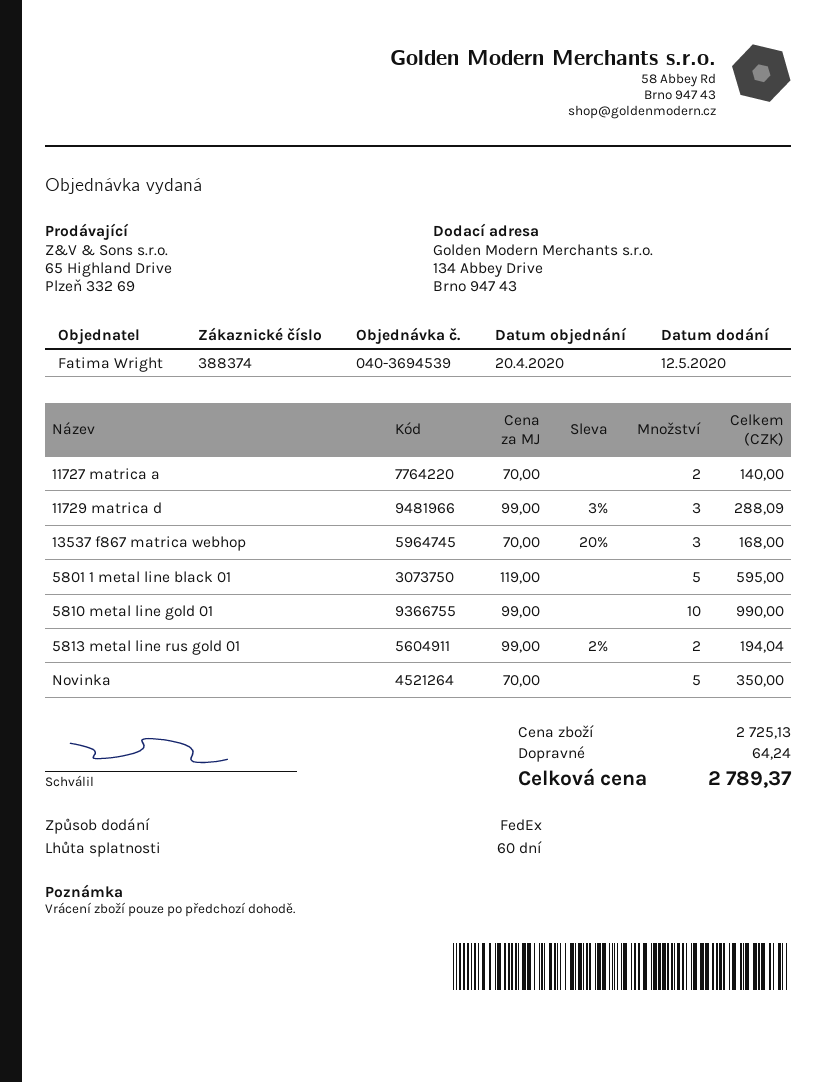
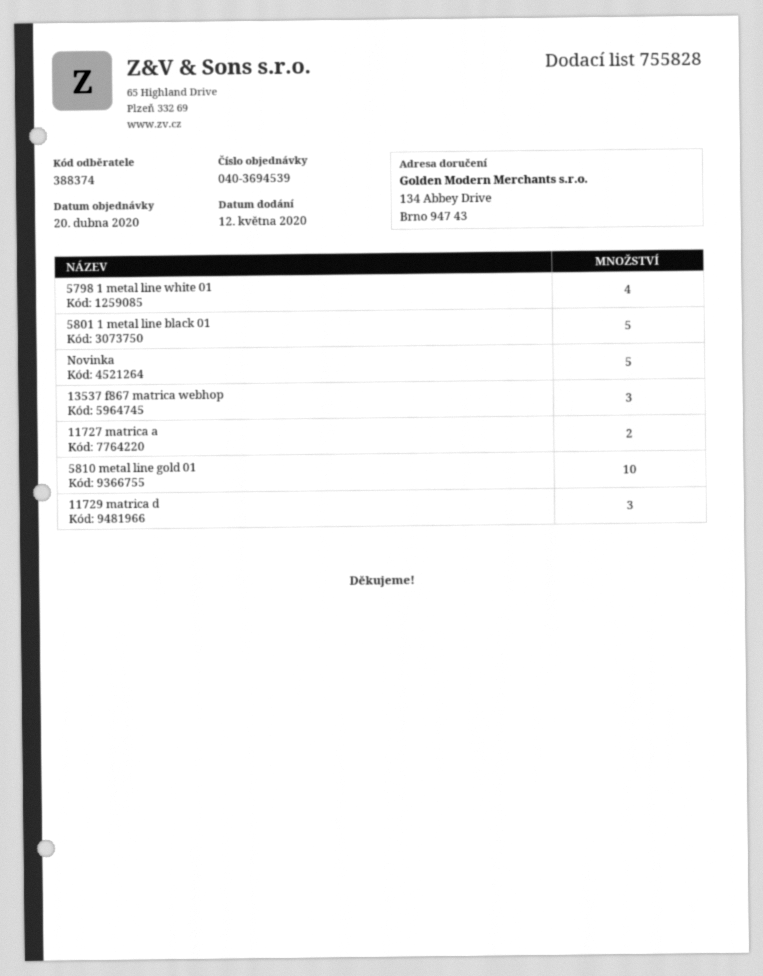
5813 metal line rus gold 01: 2 -> none
5798 1 metal line white 01: none -> 4

